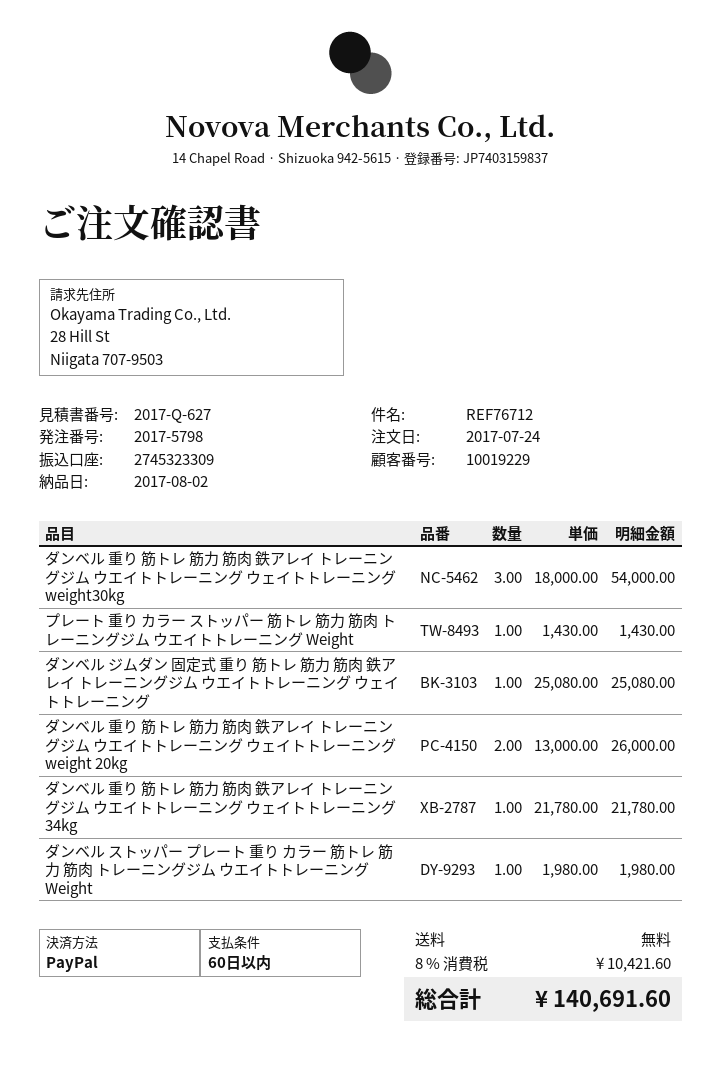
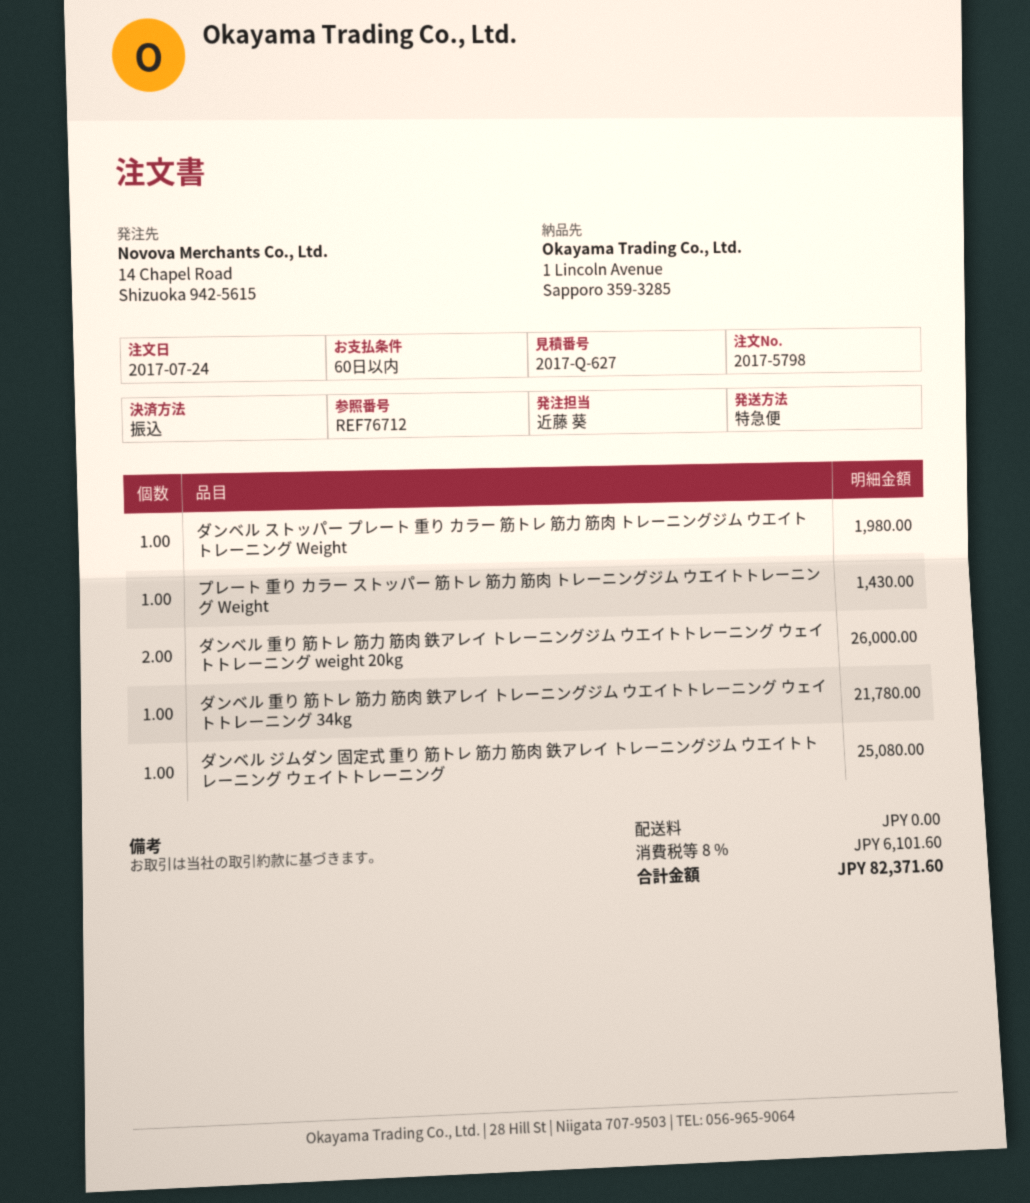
payment method: PayPal -> bank transfer
ダンベル 重り 筋トレ 筋力 筋肉 鉄アレイ トレーニングジム ウエイトトレーニング ウェイトトレーニング weight30kg: 3 for 54000.00 -> none
tax: 8% = 10421.60 -> 8% = 6101.60
total: 140691.60 -> 82371.60

